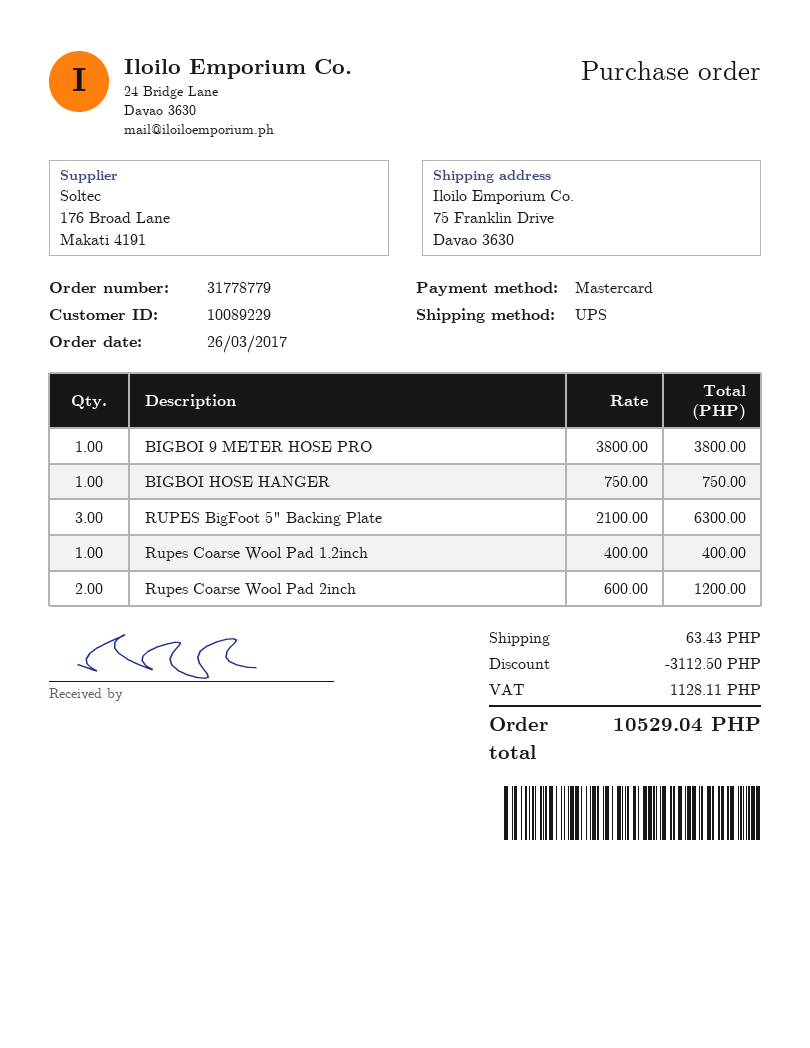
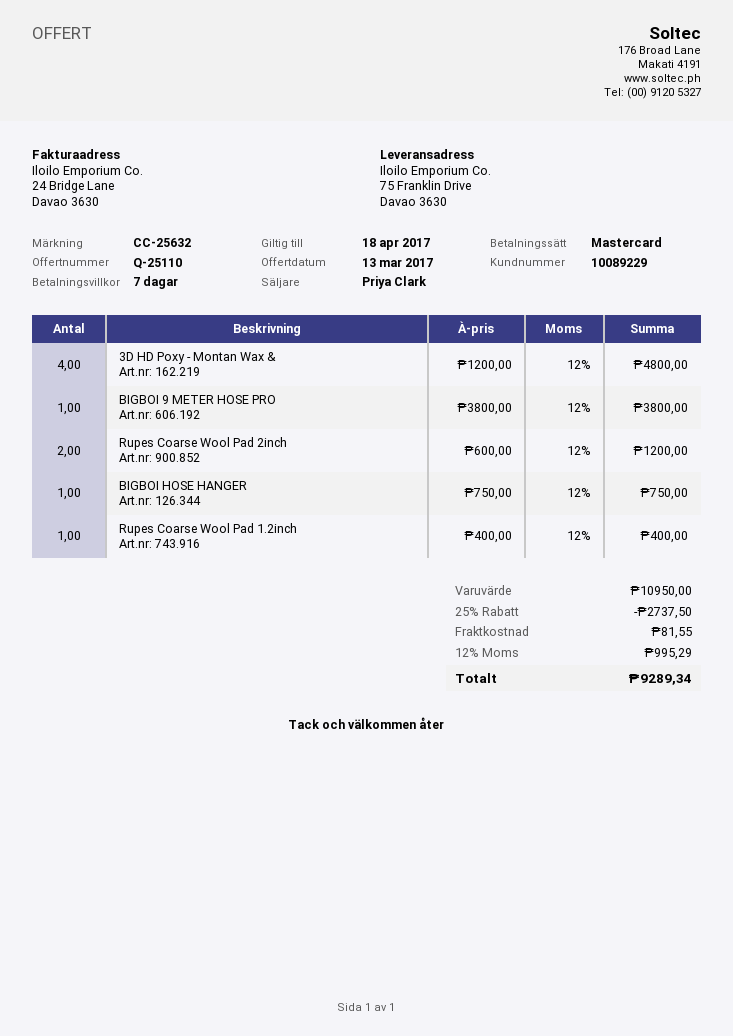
RUPES BigFoot 5" Backing Plate: 3 x 2100.00 = 6300.00 -> none
3D HD Poxy - Montan Wax &: none -> 4 x 1200.00 = 4800.00
discount: 3112.50 -> 2737.50
shipping: 63.43 -> 81.55
tax: 1128.11 -> 995.29
total: 10529.04 -> 9289.34

